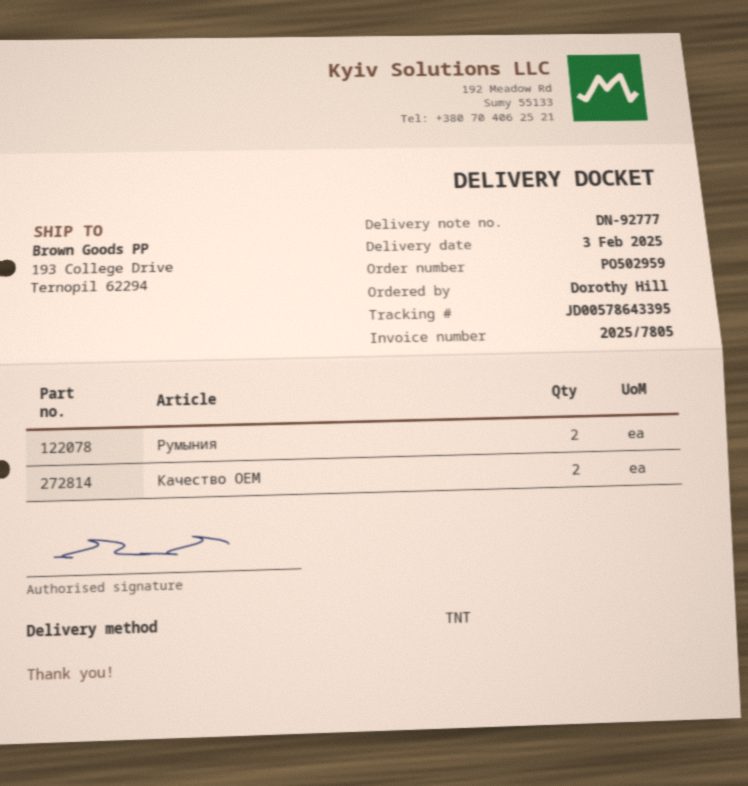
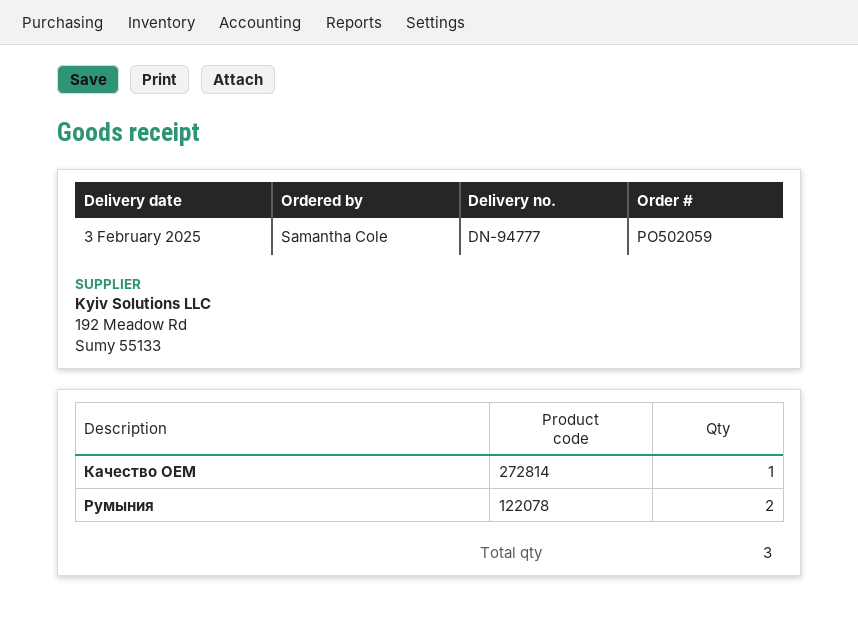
order number: PO502959 -> PO502059
delivery note number: DN-92777 -> DN-94777
ordered by: Dorothy Hill -> Samantha Cole
Качество OEM: 2 -> 1

